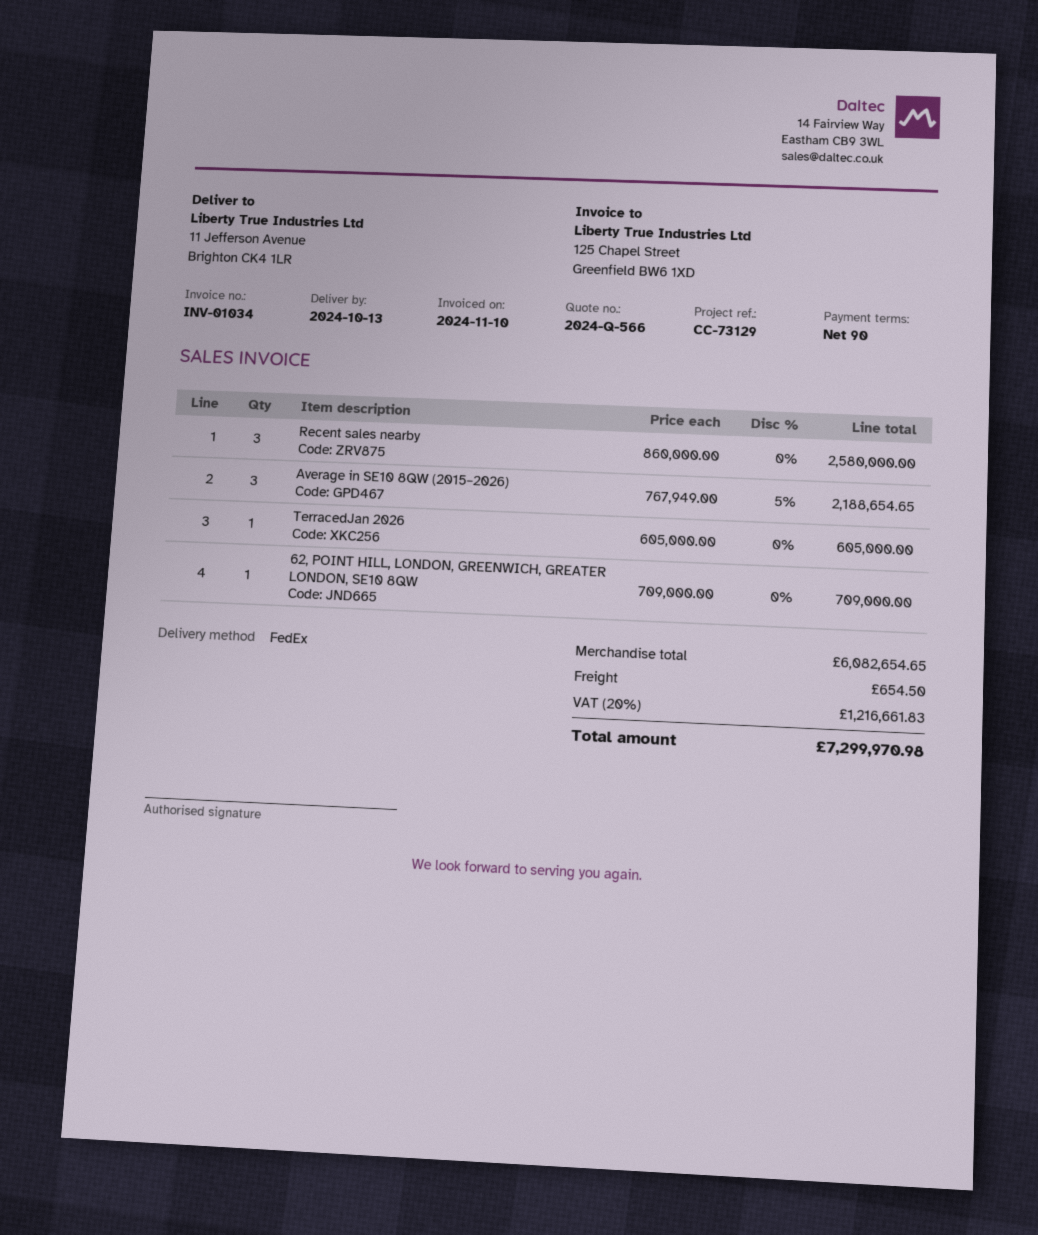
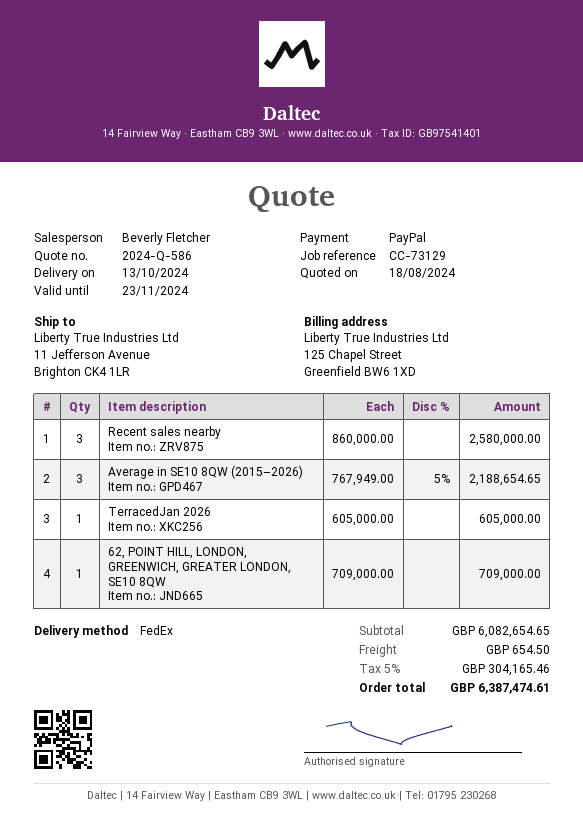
quote number: 2024-Q-566 -> 2024-Q-586
tax: 20% = 1216661.83 -> 5% = 304165.46
total: 7299970.98 -> 6387474.61

